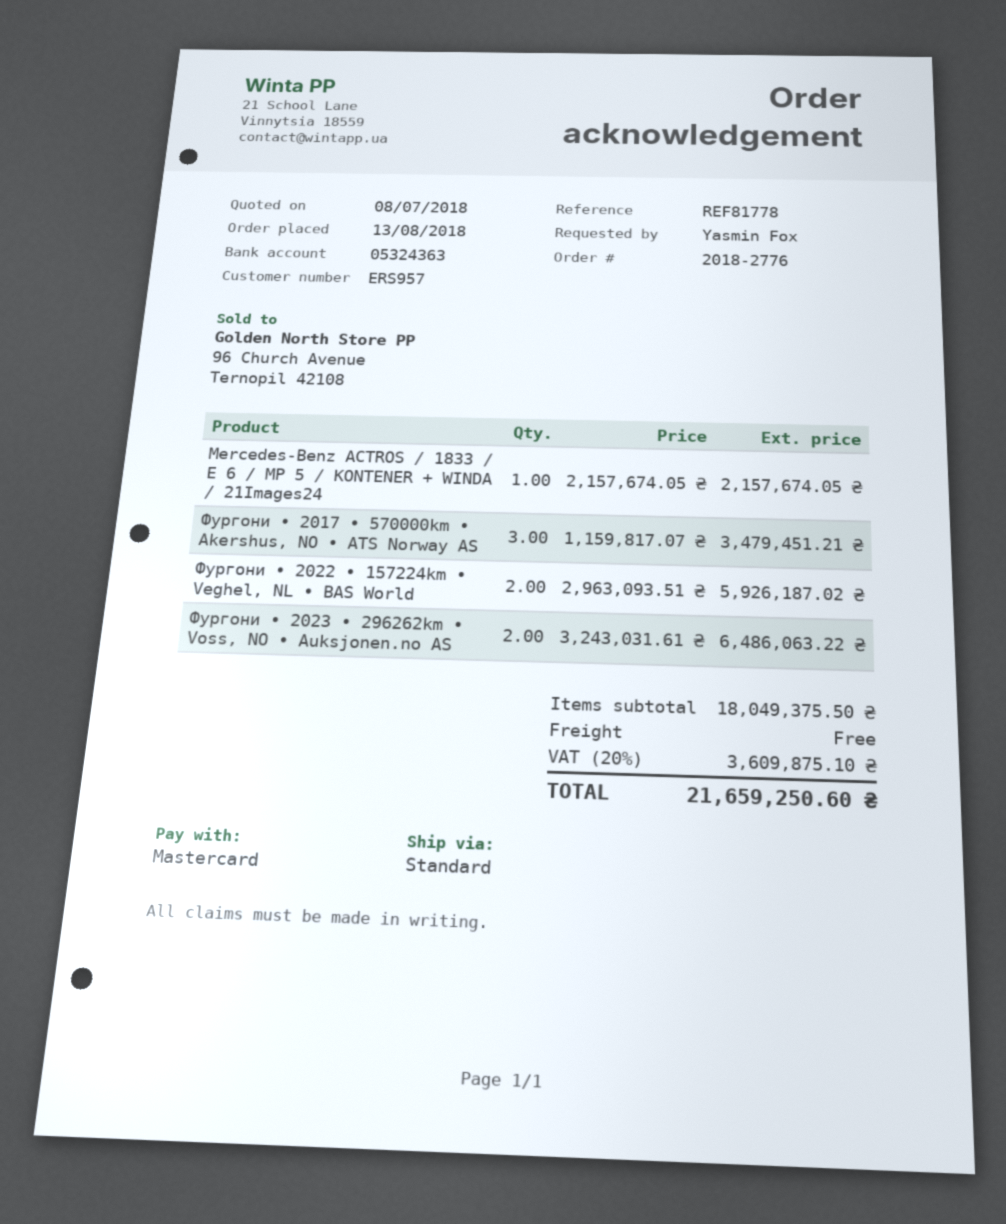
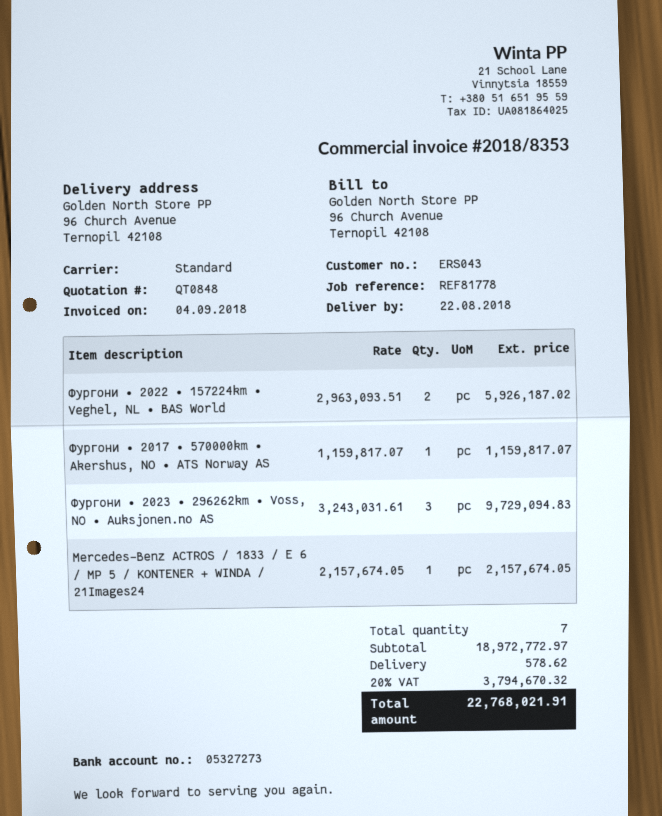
customer number: ERS957 -> ERS043
bank account: 05324363 -> 05327273
Фургони • 2017 • 570000km • Akershus, NO • ATS Norway AS: 3 x 1159817.07 = 3479451.21 -> 1 x 1159817.07 = 1159817.07
Фургони • 2023 • 296262km • Voss, NO • Auksjonen.no AS: 2 x 3243031.61 = 6486063.22 -> 3 x 3243031.61 = 9729094.83
subtotal: 18049375.50 -> 18972772.97
shipping: 0.00 -> 578.62
tax: 20% = 3609875.10 -> 20% = 3794670.32
total: 21659250.60 -> 22768021.91

